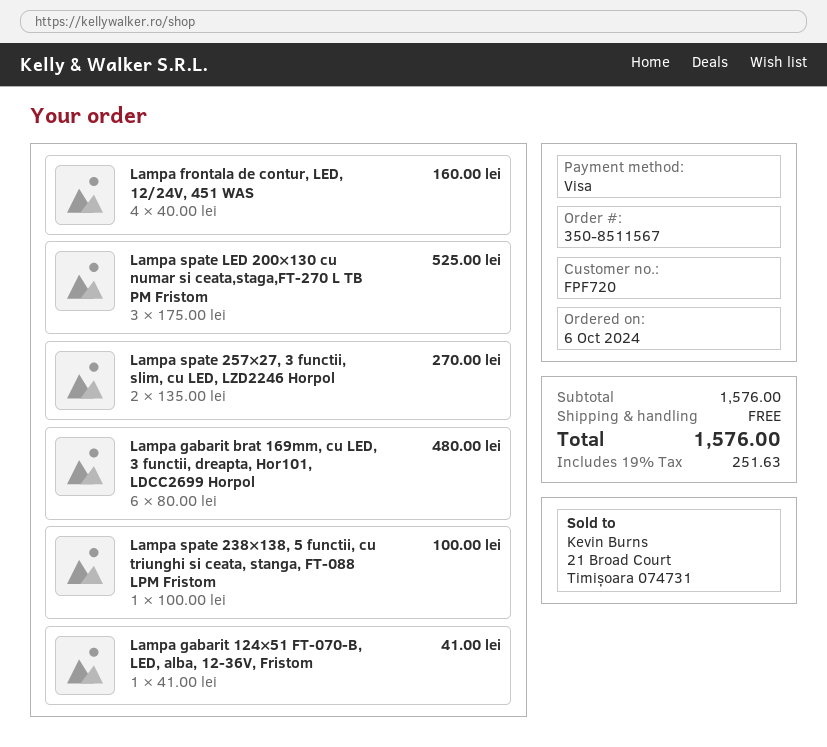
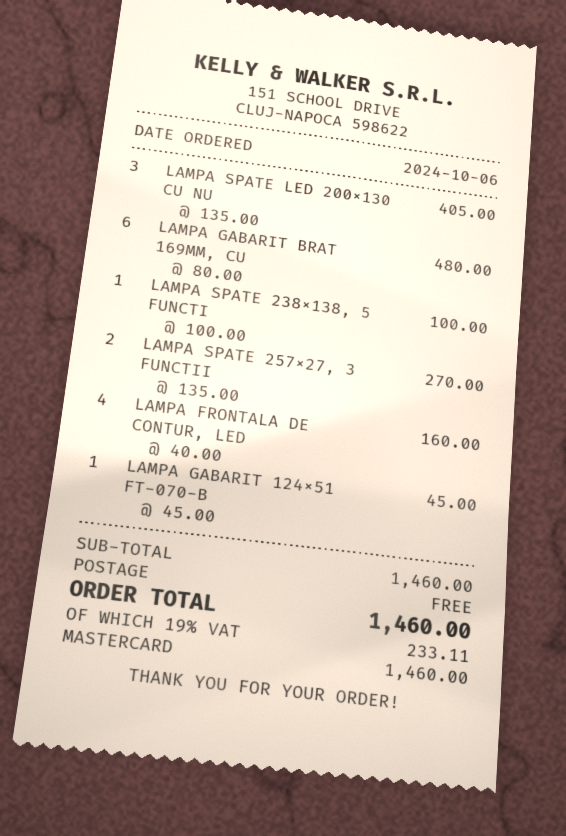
payment method: Visa -> Mastercard
Lampa spate LED 200×130 cu numar si ceata,staga,FT-270 L TB PM Fristom: 3 x 175.00 = 525.00 -> 3 x 135.00 = 405.00
Lampa gabarit 124×51 FT-070-B, LED, alba, 12-36V, Fristom: 1 x 41.00 = 41.00 -> 1 x 45.00 = 45.00
subtotal: 1576.00 -> 1460.00
tax: 19% = 251.63 -> 19% = 233.11
total: 1576.00 -> 1460.00

